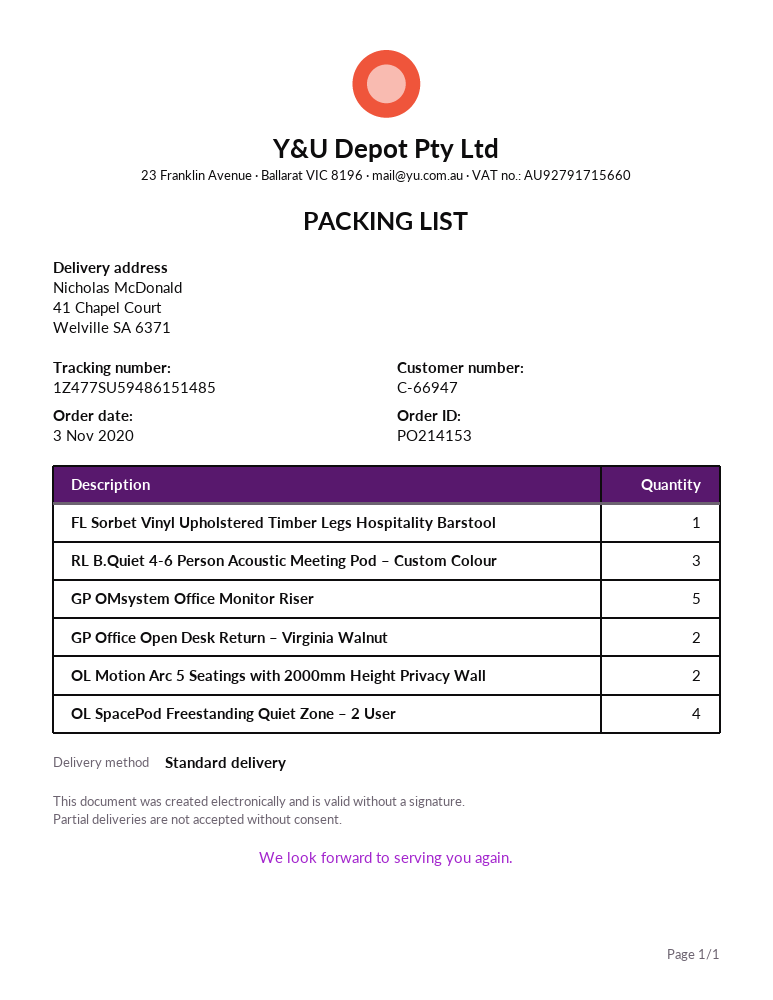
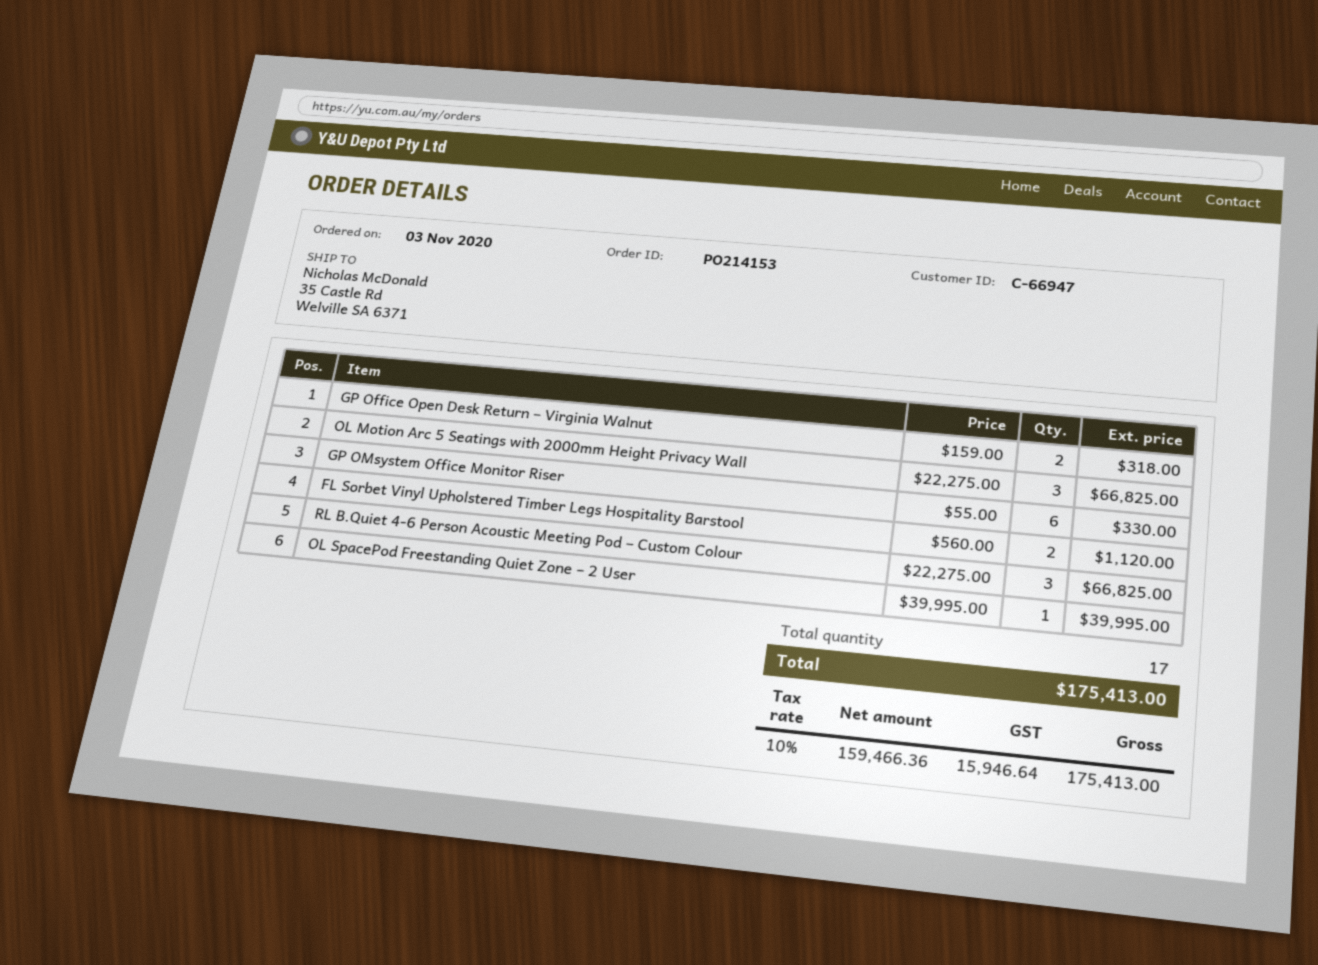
ship to: 41 Chapel Court, Welville SA 6371 -> 35 Castle Rd, Welville SA 6371
FL Sorbet Vinyl Upholstered Timber Legs Hospitality Barstool: 1 -> 2
GP OMsystem Office Monitor Riser: 5 -> 6
OL Motion Arc 5 Seatings with 2000mm Height Privacy Wall: 2 -> 3
OL SpacePod Freestanding Quiet Zone – 2 User: 4 -> 1

